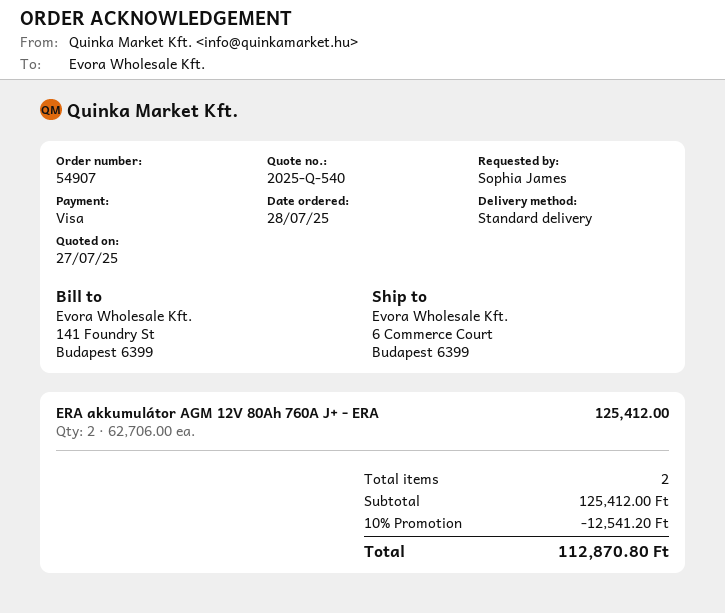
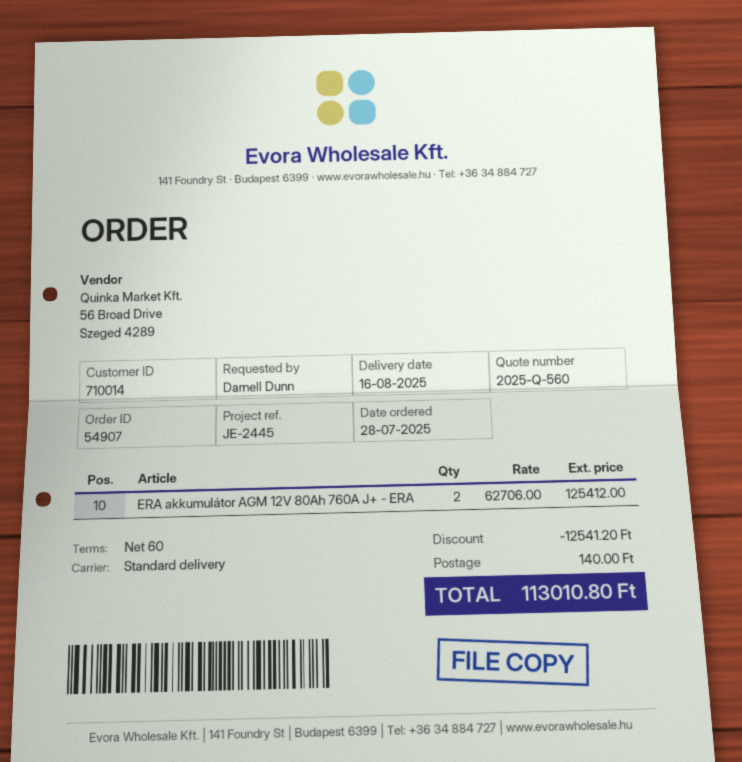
quote number: 2025-Q-540 -> 2025-Q-560
ordered by: Sophia James -> Darnell Dunn
shipping: none -> 140.00
total: 112870.80 -> 113010.80

